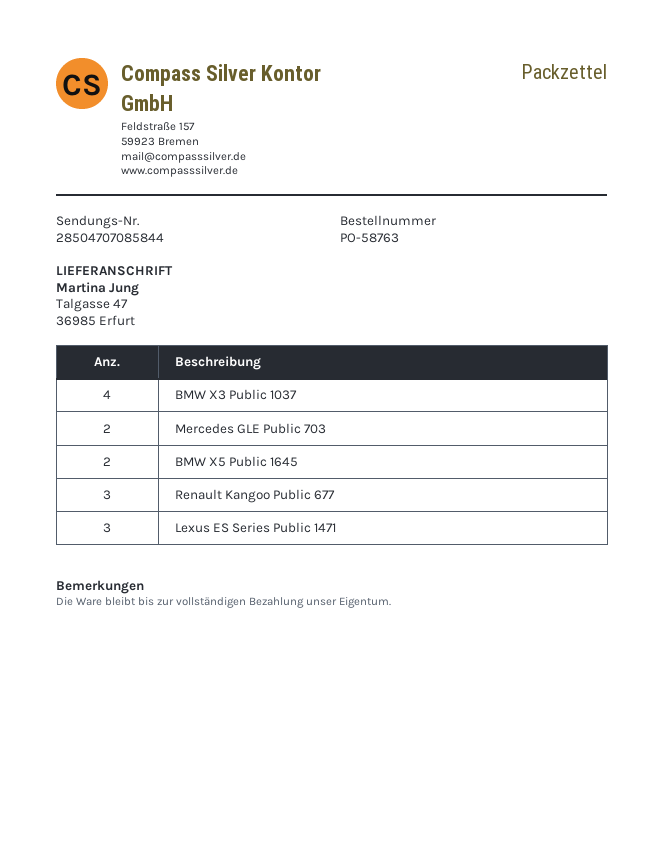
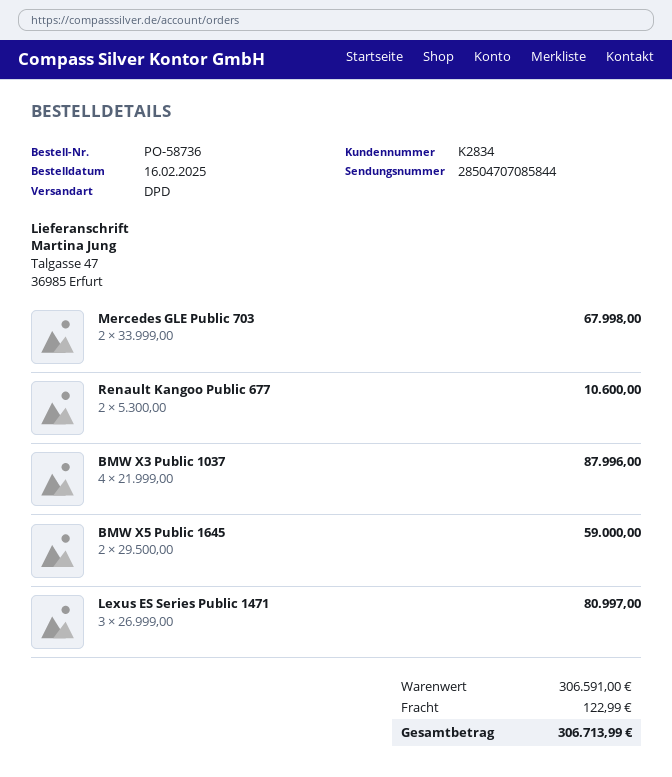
order number: PO-58763 -> PO-58736
Renault Kangoo Public 677: 3 -> 2

